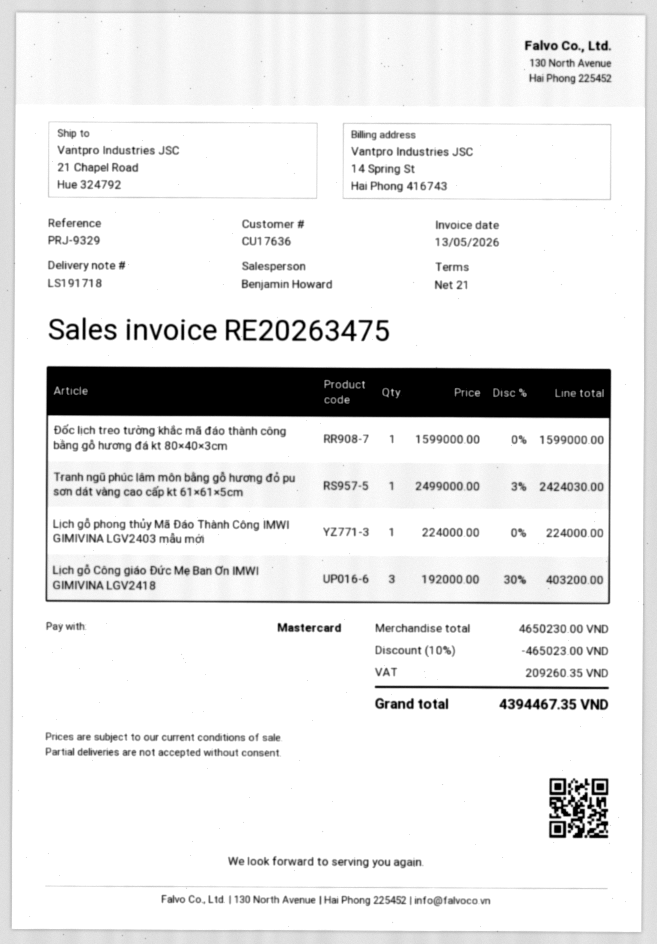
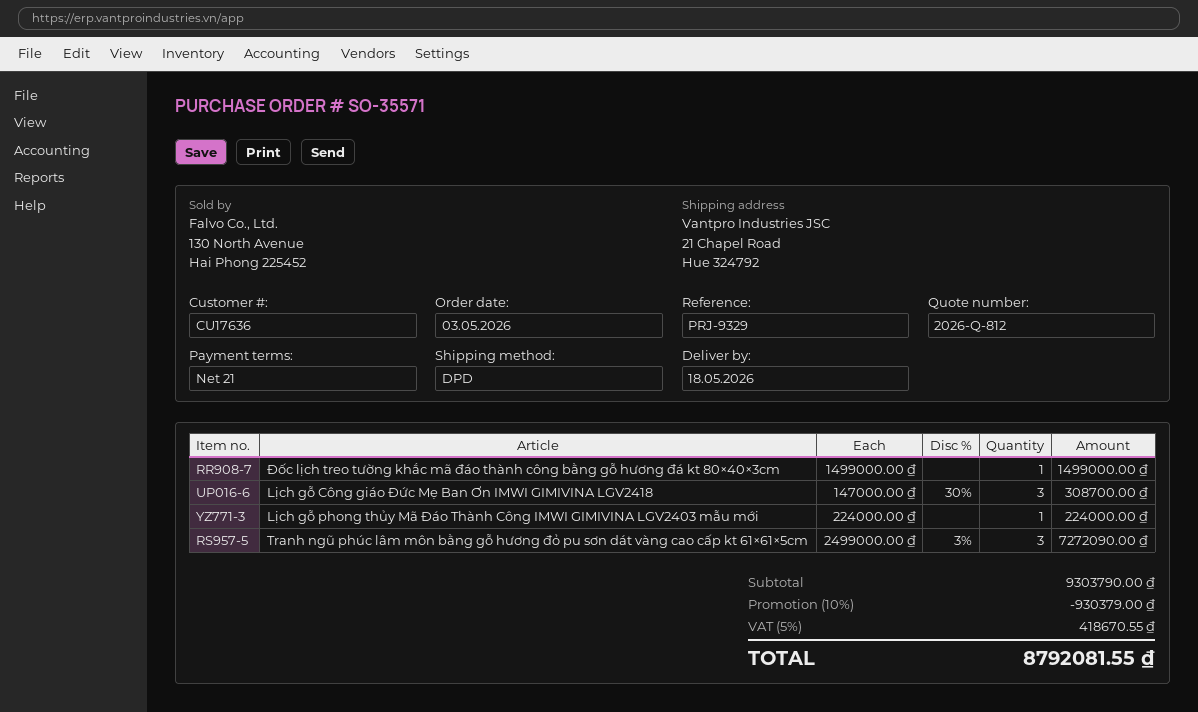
Đốc lịch treo tường khắc mã đáo thành công bằng gỗ hương đá kt 80×40×3cm: 1 x 1599000.00 = 1599000.00 -> 1 x 1499000.00 = 1499000.00
Tranh ngũ phúc lâm môn bằng gỗ hương đỏ pu sơn dát vàng cao cấp kt 61×61×5cm: 1 x 2499000.00 - 3% = 2424030.00 -> 3 x 2499000.00 - 3% = 7272090.00
Lịch gỗ Công giáo Đức Mẹ Ban Ơn IMWI GIMIVINA LGV2418: 3 x 192000.00 - 30% = 403200.00 -> 3 x 147000.00 - 30% = 308700.00
subtotal: 4650230.00 -> 9303790.00
discount: 10% = 465023.00 -> 10% = 930379.00
tax: 209260.35 -> 418670.55
total: 4394467.35 -> 8792081.55

